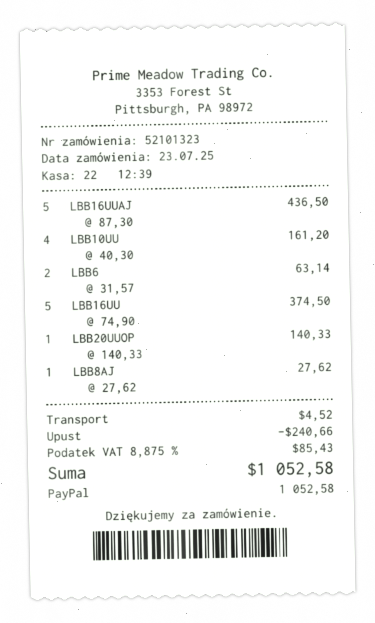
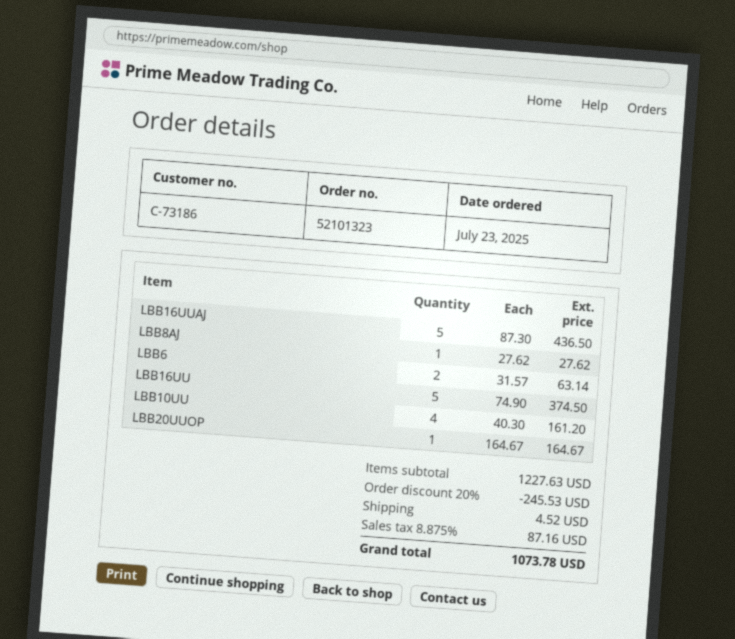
LBB20UUOP: 1 x 140.33 = 140.33 -> 1 x 164.67 = 164.67
discount: 240.66 -> 245.53
tax: 8.875% = 85.43 -> 8.875% = 87.16
total: 1052.58 -> 1073.78

